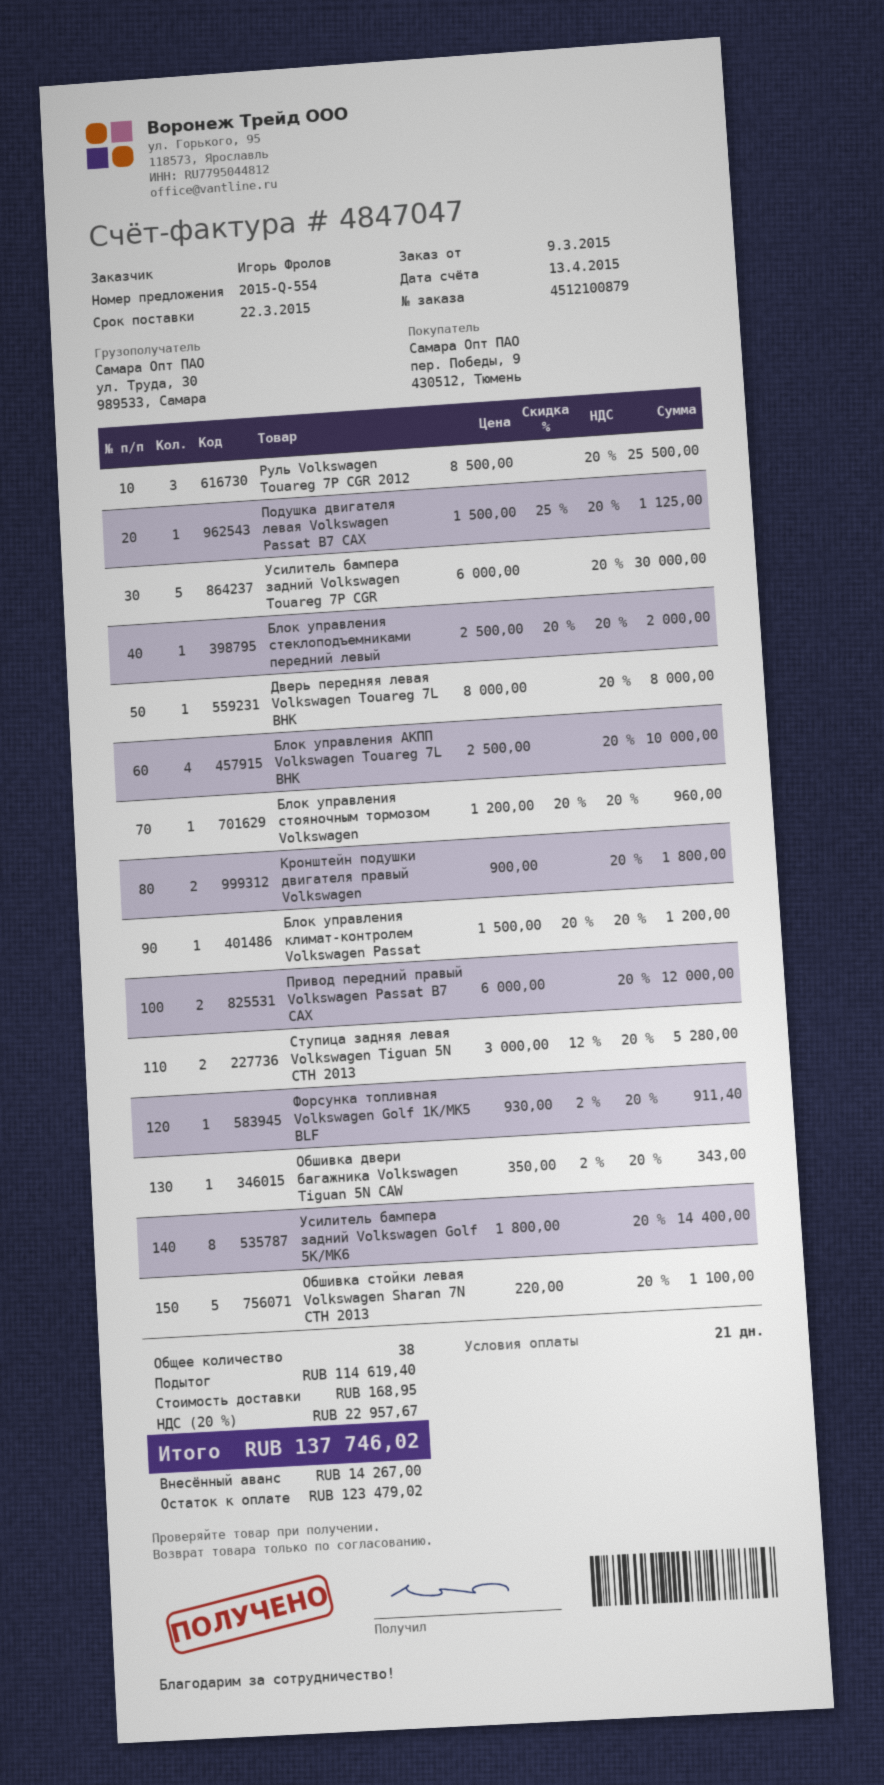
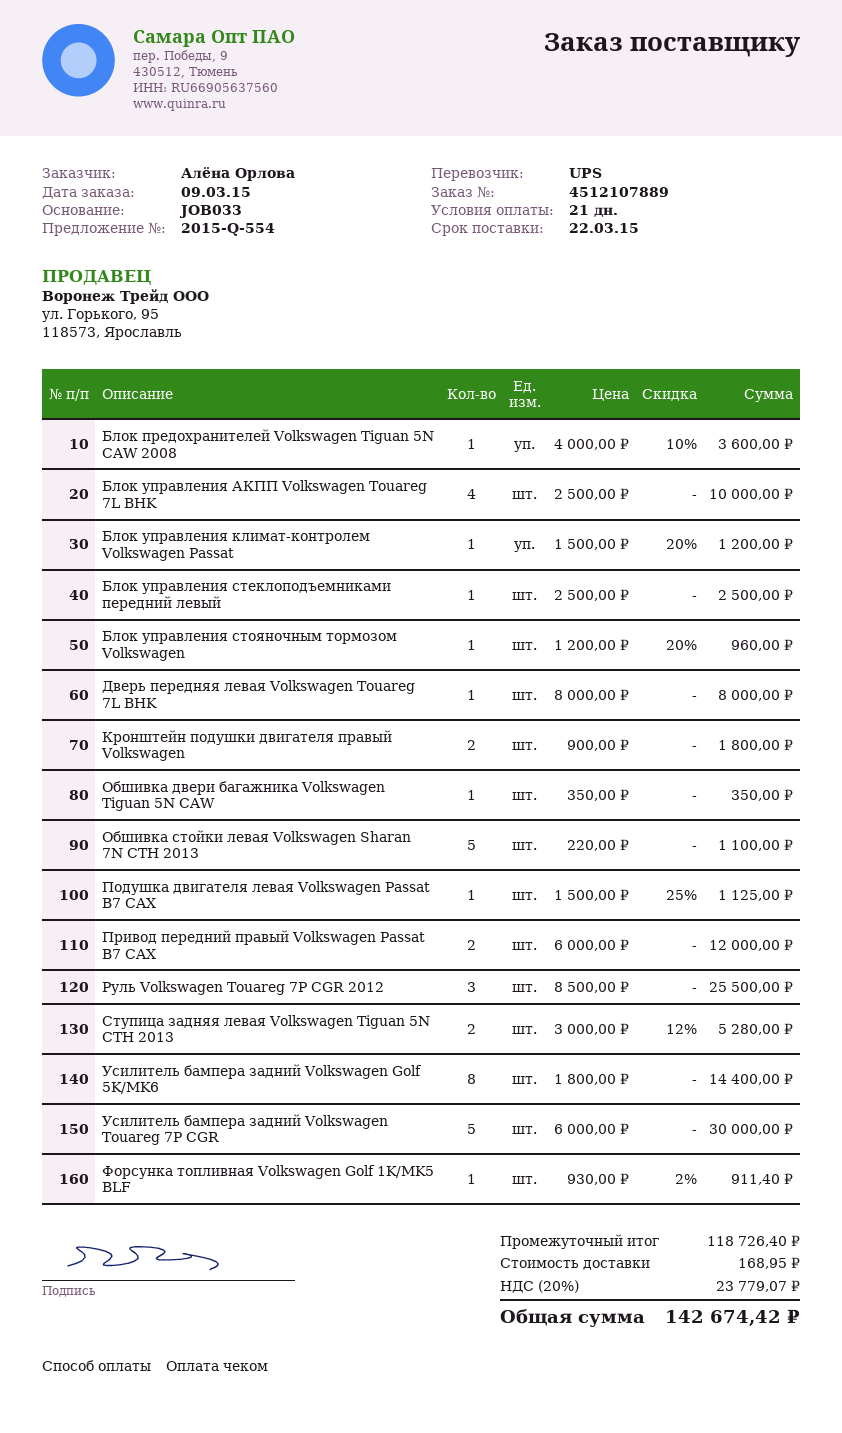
order number: 4512100879 -> 4512107889
ordered by: Игорь Фролов -> Алёна Орлова
Блок управления стеклоподъемниками передний левый: 1 x 2500.00 - 20% = 2000.00 -> 1 x 2500.00 = 2500.00
Обшивка двери багажника Volkswagen Tiguan 5N CAW: 1 x 350.00 - 2% = 343.00 -> 1 x 350.00 = 350.00
Блок предохранителей Volkswagen Tiguan 5N CAW 2008: none -> 1 x 4000.00 - 10% = 3600.00
subtotal: 114619.40 -> 118726.40
tax: 20% = 22957.67 -> 20% = 23779.07
total: 137746.02 -> 142674.42

